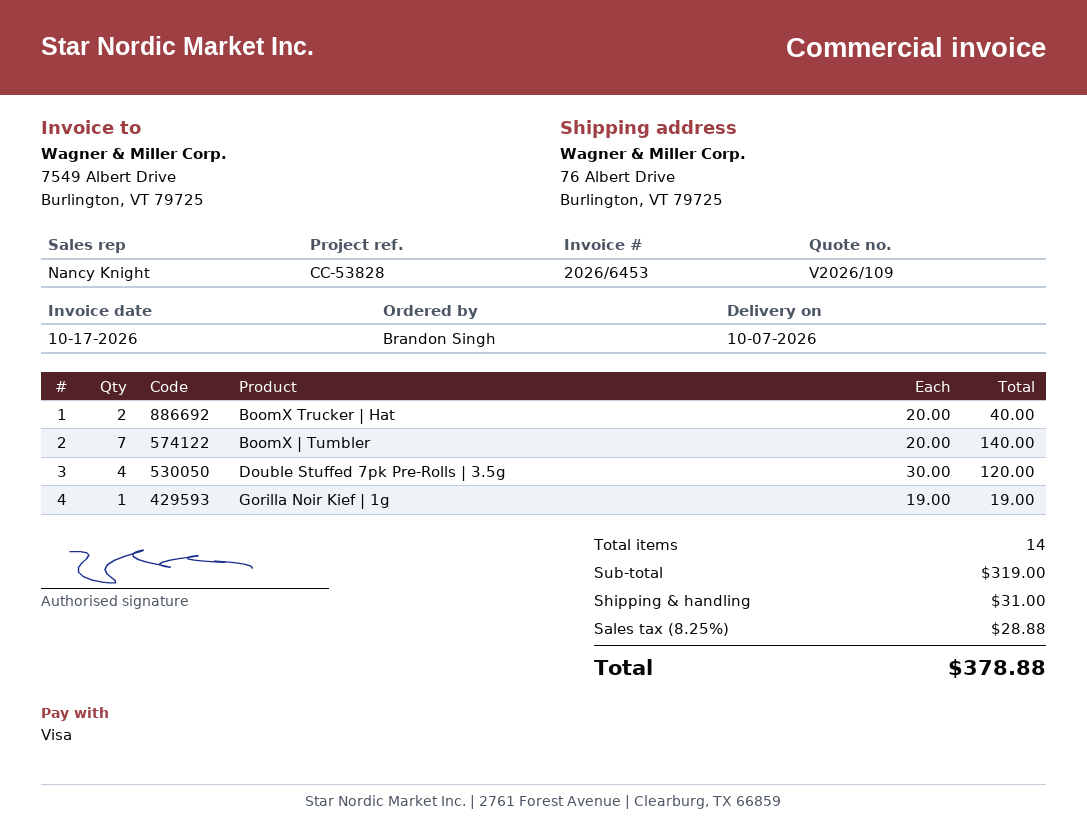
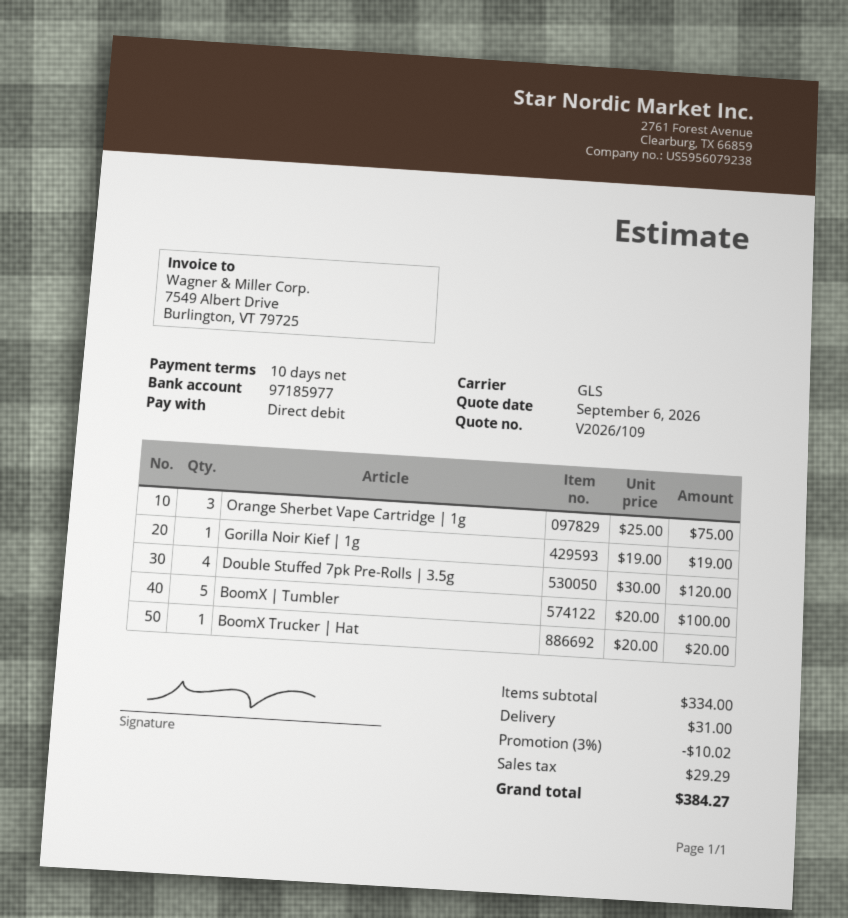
payment method: Visa -> direct debit
BoomX Trucker | Hat: 2 x 20.00 = 40.00 -> 1 x 20.00 = 20.00
BoomX | Tumbler: 7 x 20.00 = 140.00 -> 5 x 20.00 = 100.00
Orange Sherbet Vape Cartridge | 1g: none -> 3 x 25.00 = 75.00
subtotal: 319.00 -> 334.00
discount: none -> 3% = 10.02
tax: 28.88 -> 29.29
total: 378.88 -> 384.27

